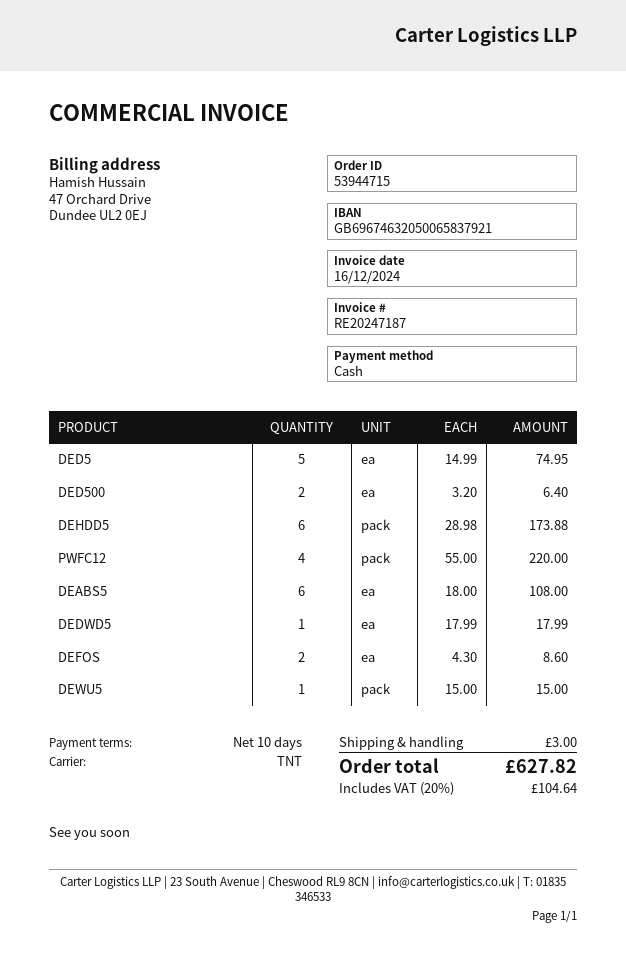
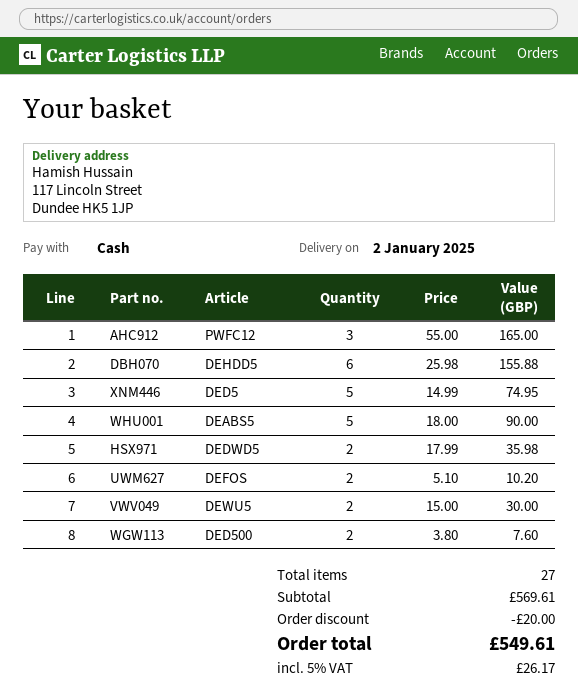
DED500: 2 x 3.20 = 6.40 -> 2 x 3.80 = 7.60
DEHDD5: 6 x 28.98 = 173.88 -> 6 x 25.98 = 155.88
PWFC12: 4 x 55.00 = 220.00 -> 3 x 55.00 = 165.00
DEABS5: 6 x 18.00 = 108.00 -> 5 x 18.00 = 90.00
DEDWD5: 1 x 17.99 = 17.99 -> 2 x 17.99 = 35.98
DEFOS: 2 x 4.30 = 8.60 -> 2 x 5.10 = 10.20
DEWU5: 1 x 15.00 = 15.00 -> 2 x 15.00 = 30.00
discount: none -> 20.00
shipping: 3.00 -> none
tax: 20% = 104.64 -> 5% = 26.17
total: 627.82 -> 549.61

